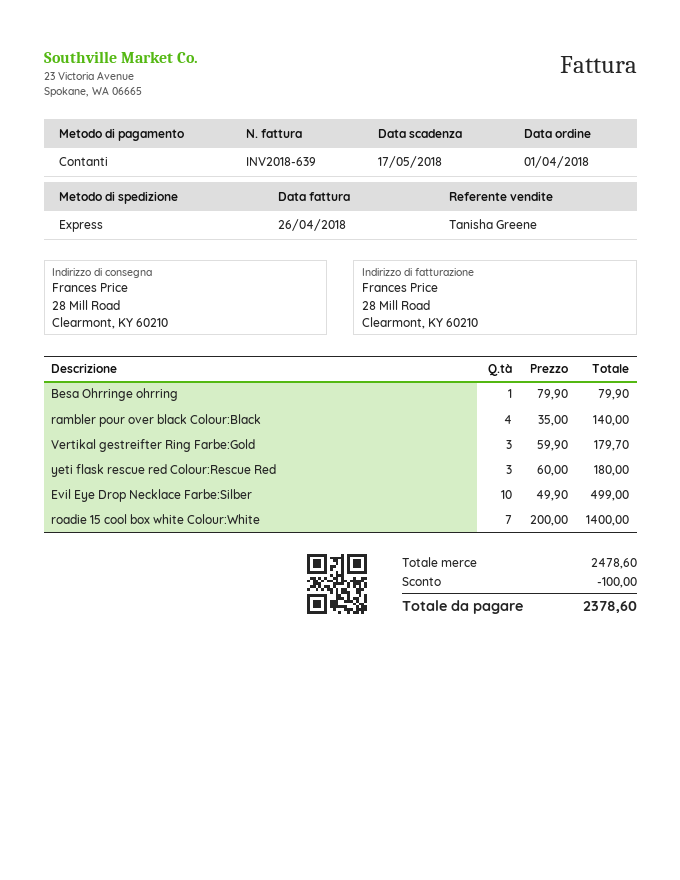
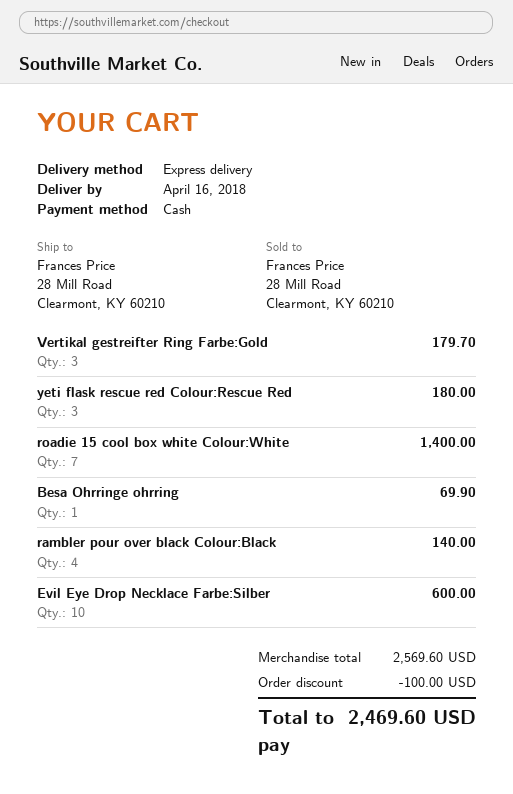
Besa Ohrringe ohrring: 1 for 79.90 -> 1 for 69.90
Evil Eye Drop Necklace Farbe:Silber: 10 for 499.00 -> 10 for 600.00
subtotal: 2478.60 -> 2569.60
total: 2378.60 -> 2469.60

